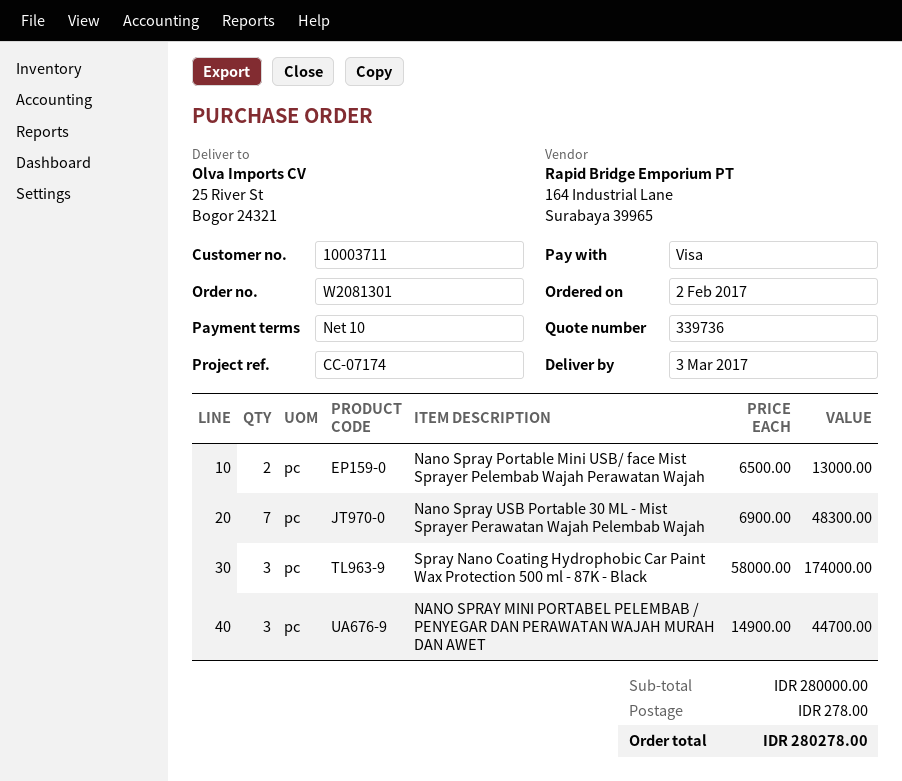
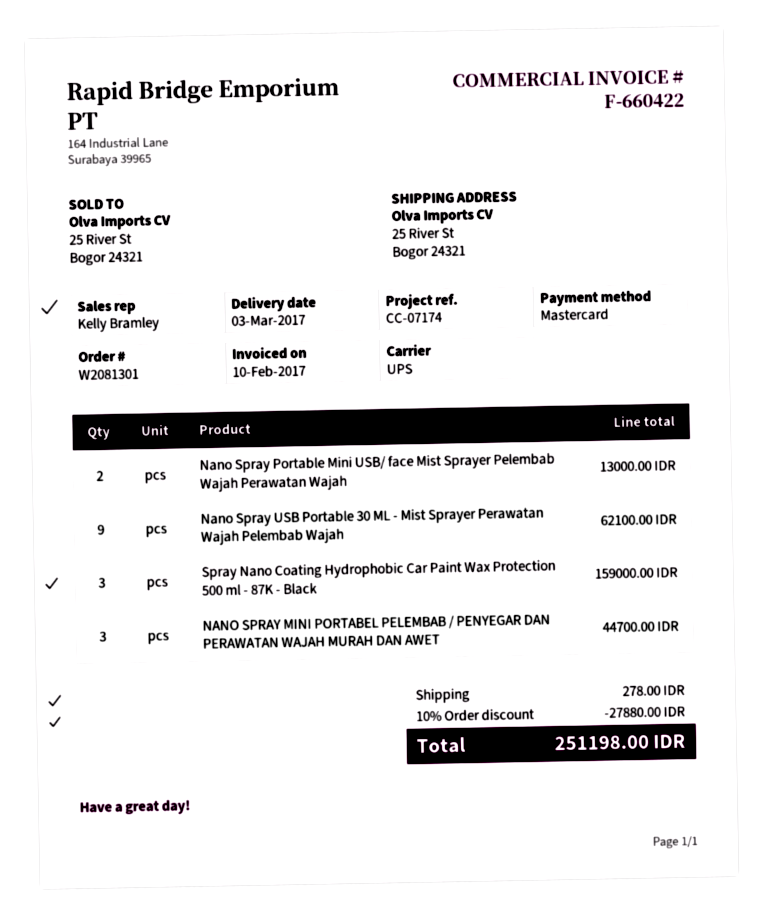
payment method: Visa -> Mastercard
Nano Spray USB Portable 30 ML - Mist Sprayer Perawatan Wajah Pelembab Wajah: 7 for 48300.00 -> 9 for 62100.00
Spray Nano Coating Hydrophobic Car Paint Wax Protection 500 ml - 87K - Black: 3 for 174000.00 -> 3 for 159000.00
discount: none -> 10% = 27880.00
total: 280278.00 -> 251198.00

